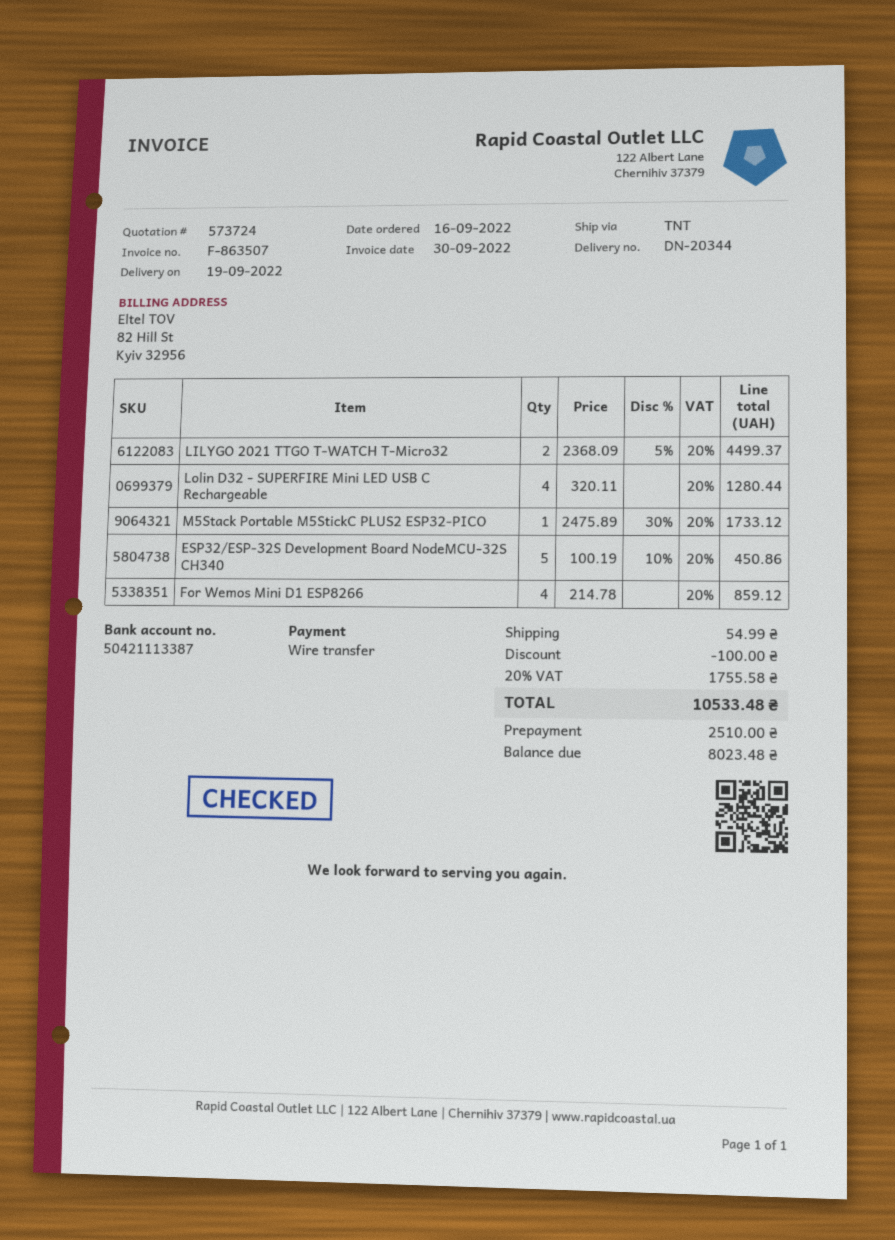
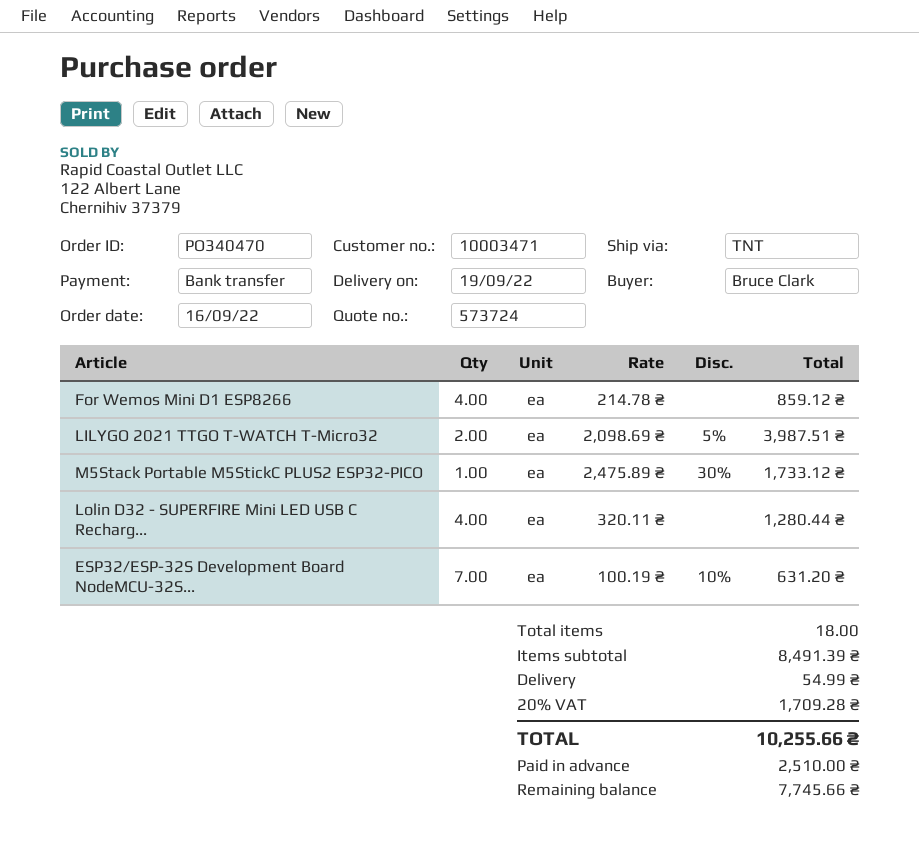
LILYGO 2021 TTGO T-WATCH T-Micro32: 2 x 2368.09 - 5% = 4499.37 -> 2 x 2098.69 - 5% = 3987.51
ESP32/ESP-32S Development Board NodeMCU-32S CH340: 5 x 100.19 - 10% = 450.86 -> 7 x 100.19 - 10% = 631.20
discount: 100.00 -> none
tax: 20% = 1755.58 -> 20% = 1709.28
total: 10533.48 -> 10255.66
balance: 8023.48 -> 7745.66

